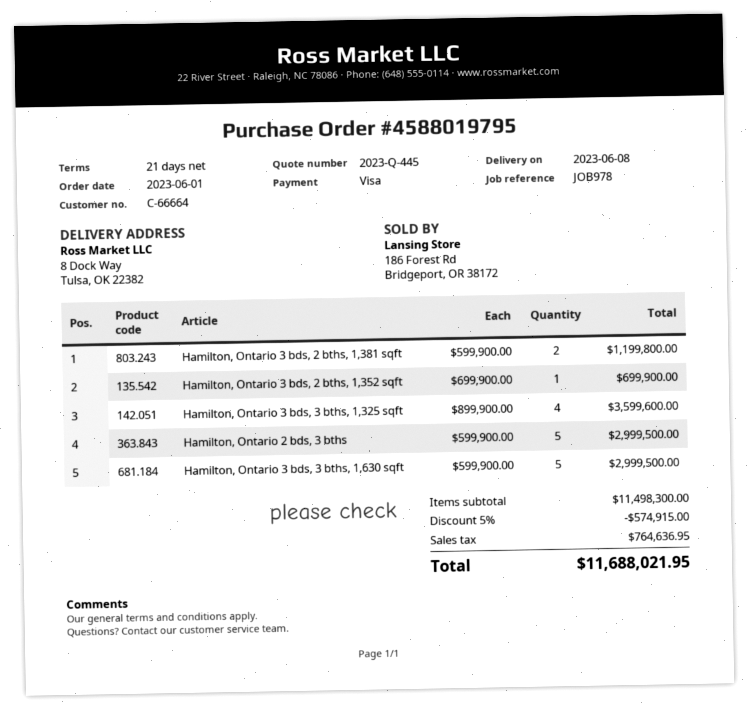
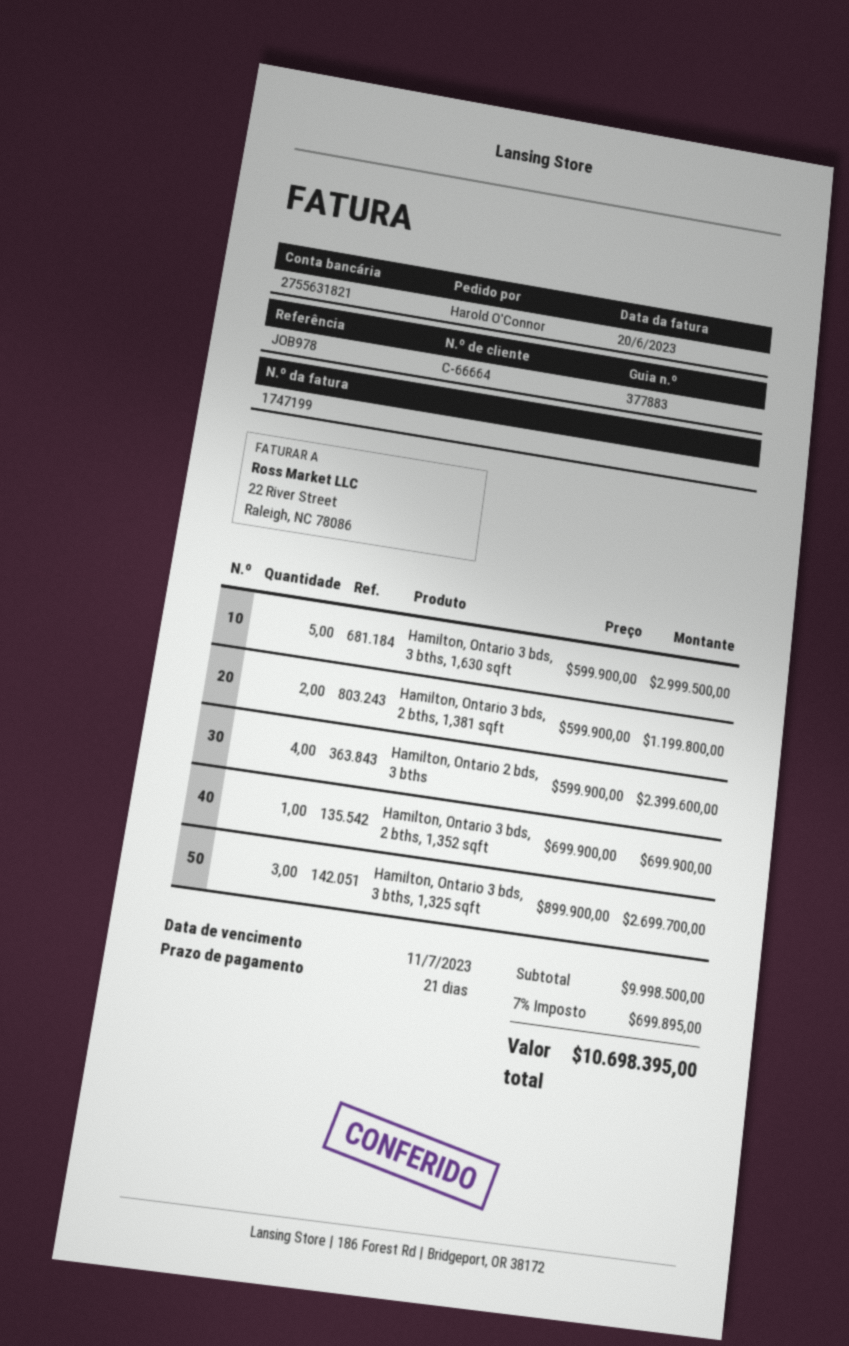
Hamilton, Ontario 3 bds, 3 bths, 1,325 sqft: 4 x 899900.00 = 3599600.00 -> 3 x 899900.00 = 2699700.00
Hamilton, Ontario 2 bds, 3 bths: 5 x 599900.00 = 2999500.00 -> 4 x 599900.00 = 2399600.00
subtotal: 11498300.00 -> 9998500.00
discount: 5% = 574915.00 -> none
tax: 764636.95 -> 699895.00
total: 11688021.95 -> 10698395.00

